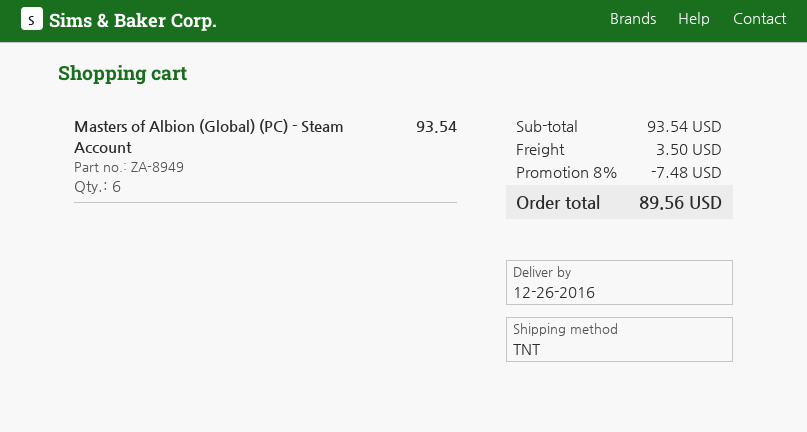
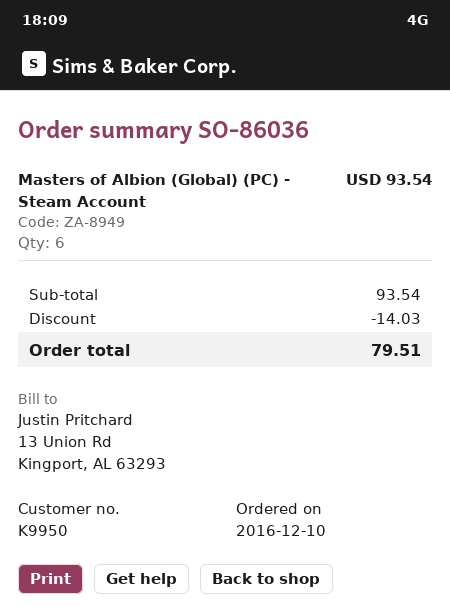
discount: 7.48 -> 14.03
shipping: 3.50 -> none
total: 89.56 -> 79.51

